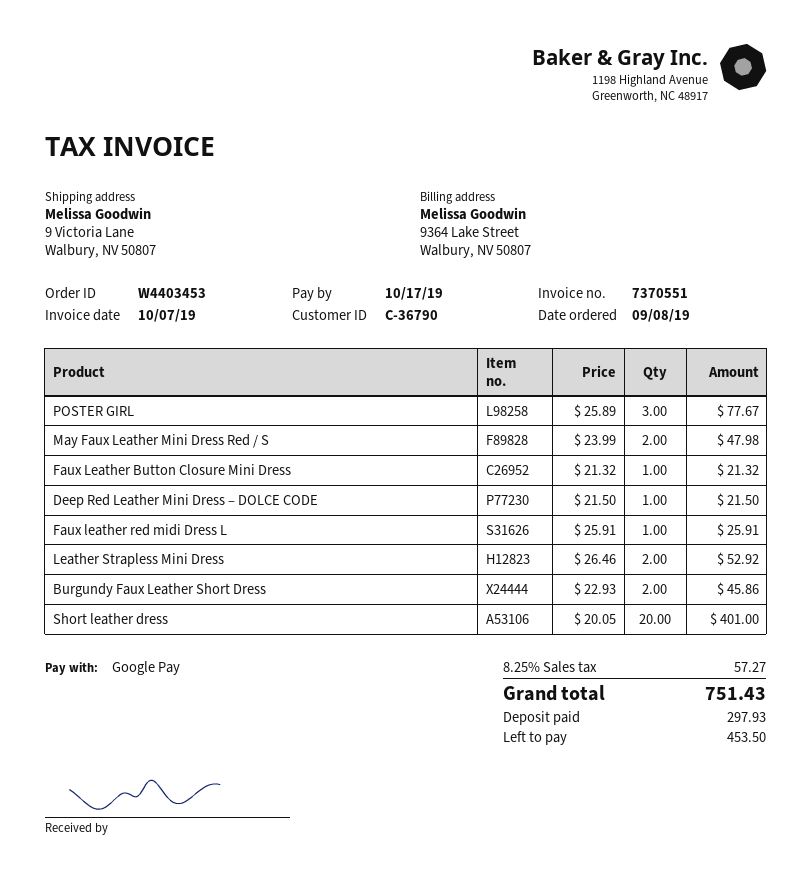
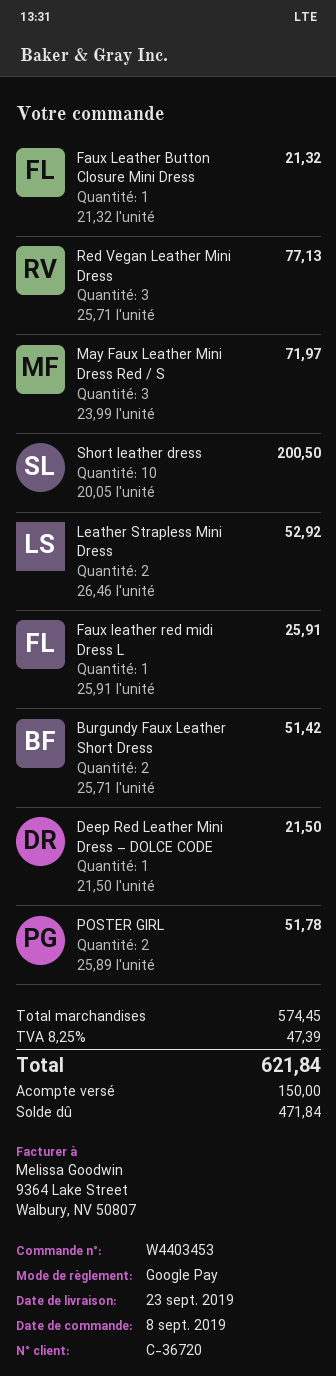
customer number: C-36790 -> C-36720
POSTER GIRL: 3 x 25.89 = 77.67 -> 2 x 25.89 = 51.78
May Faux Leather Mini Dress Red / S: 2 x 23.99 = 47.98 -> 3 x 23.99 = 71.97
Burgundy Faux Leather Short Dress: 2 x 22.93 = 45.86 -> 2 x 25.71 = 51.42
Short leather dress: 20 x 20.05 = 401.00 -> 10 x 20.05 = 200.50
Red Vegan Leather Mini Dress: none -> 3 x 25.71 = 77.13
tax: 8.25% = 57.27 -> 8.25% = 47.39
total: 751.43 -> 621.84
deposit: 297.93 -> 150.00
balance: 453.50 -> 471.84

